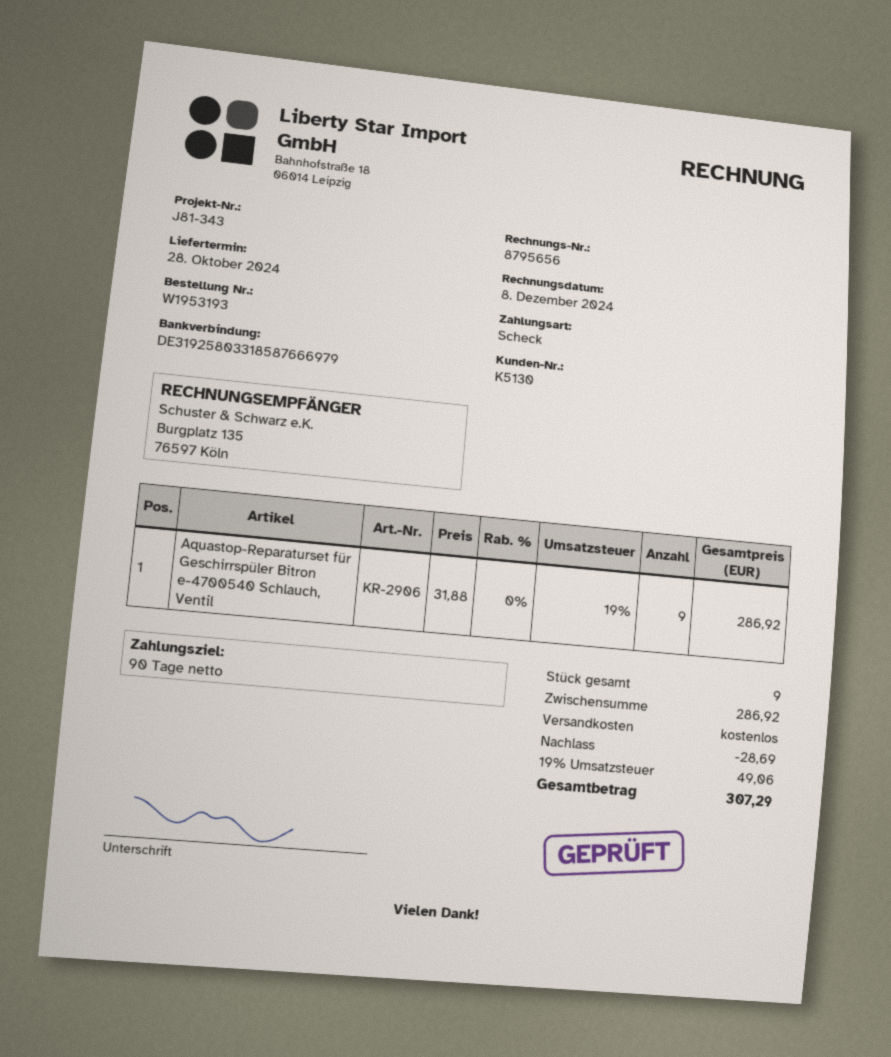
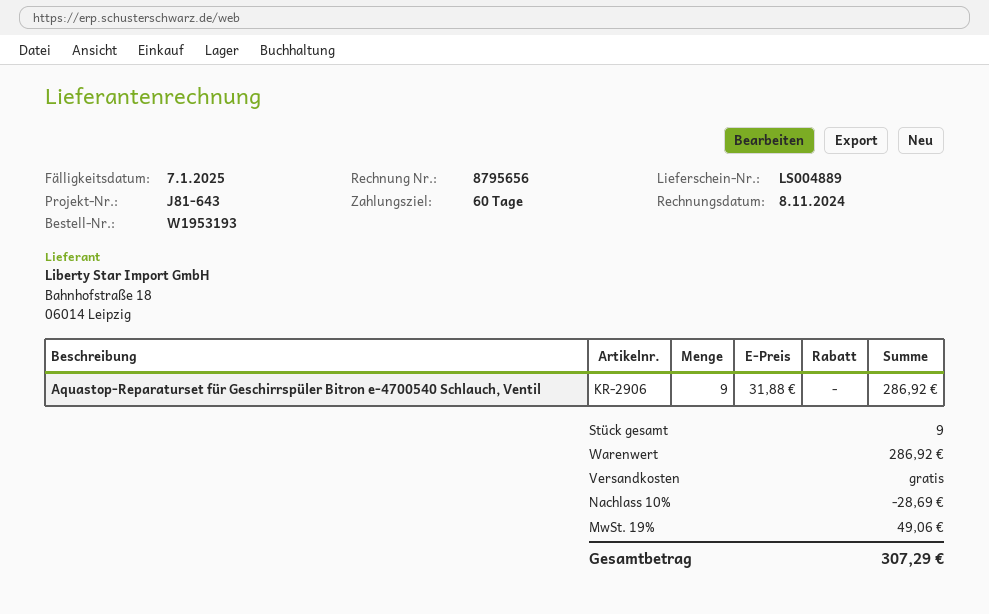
invoice date: 2024-12-08 -> 2024-11-08
payment terms: 90 days -> 60 days
reference: J81-343 -> J81-643

